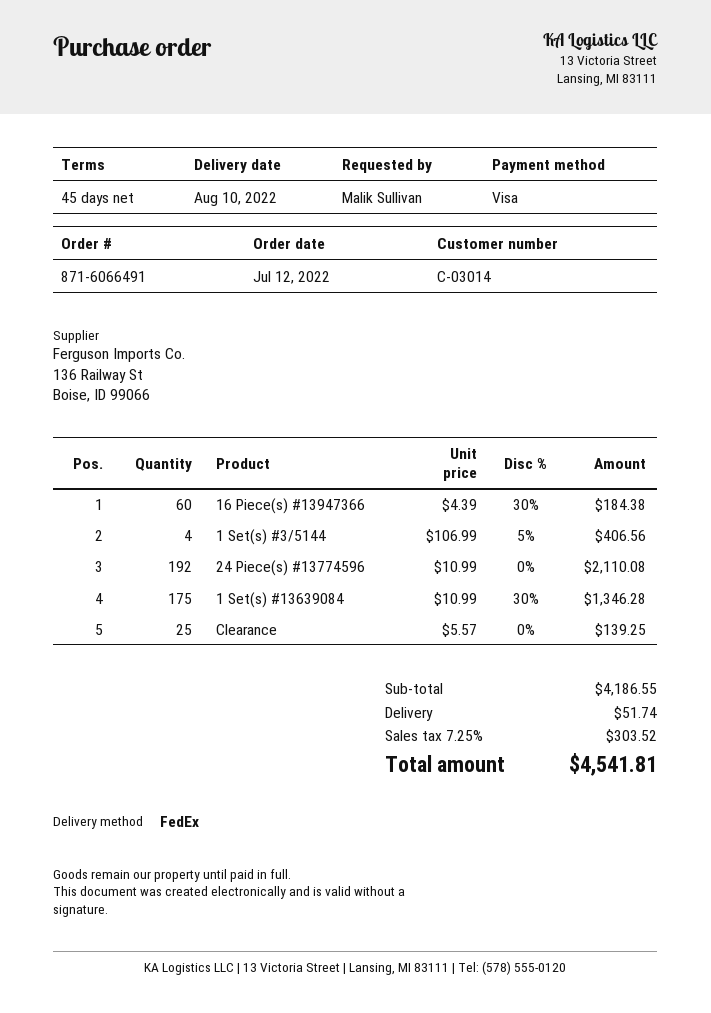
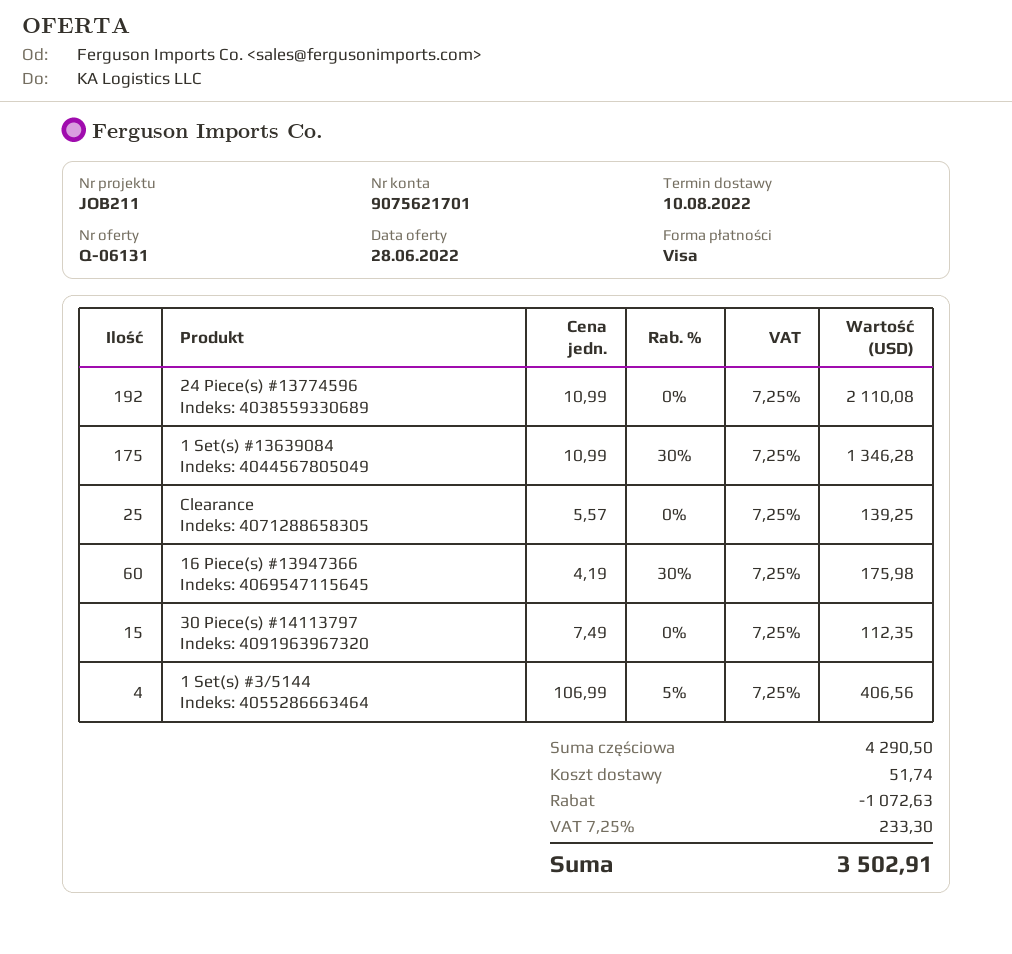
16 Piece(s) #13947366: 60 x 4.39 - 30% = 184.38 -> 60 x 4.19 - 30% = 175.98
30 Piece(s) #14113797: none -> 15 x 7.49 = 112.35
subtotal: 4186.55 -> 4290.50
discount: none -> 1072.63
tax: 7.25% = 303.52 -> 7.25% = 233.30
total: 4541.81 -> 3502.91

